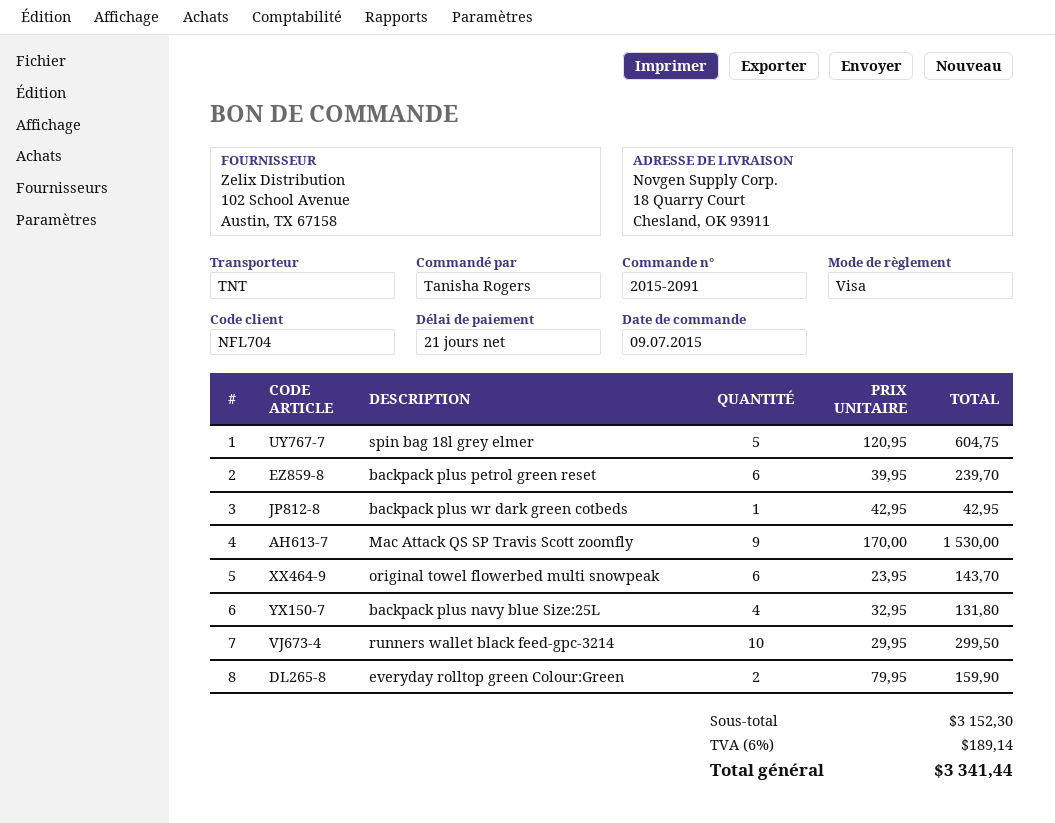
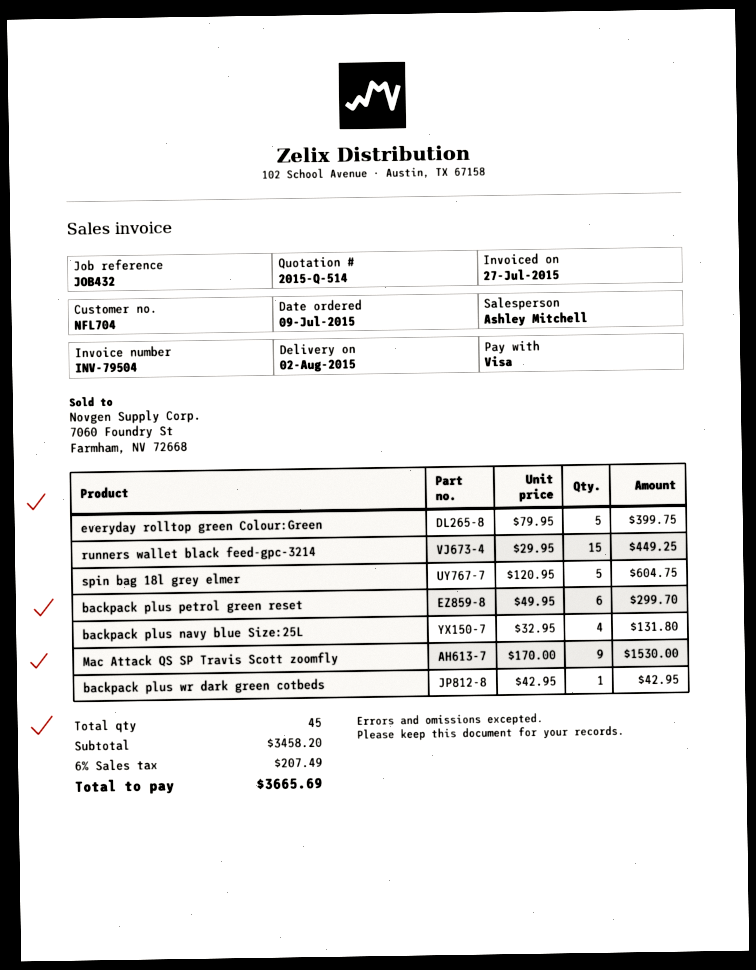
backpack plus petrol green reset: 6 x 39.95 = 239.70 -> 6 x 49.95 = 299.70
original towel flowerbed multi snowpeak: 6 x 23.95 = 143.70 -> none
runners wallet black feed-gpc-3214: 10 x 29.95 = 299.50 -> 15 x 29.95 = 449.25
everyday rolltop green Colour:Green: 2 x 79.95 = 159.90 -> 5 x 79.95 = 399.75
subtotal: 3152.30 -> 3458.20
tax: 6% = 189.14 -> 6% = 207.49
total: 3341.44 -> 3665.69

